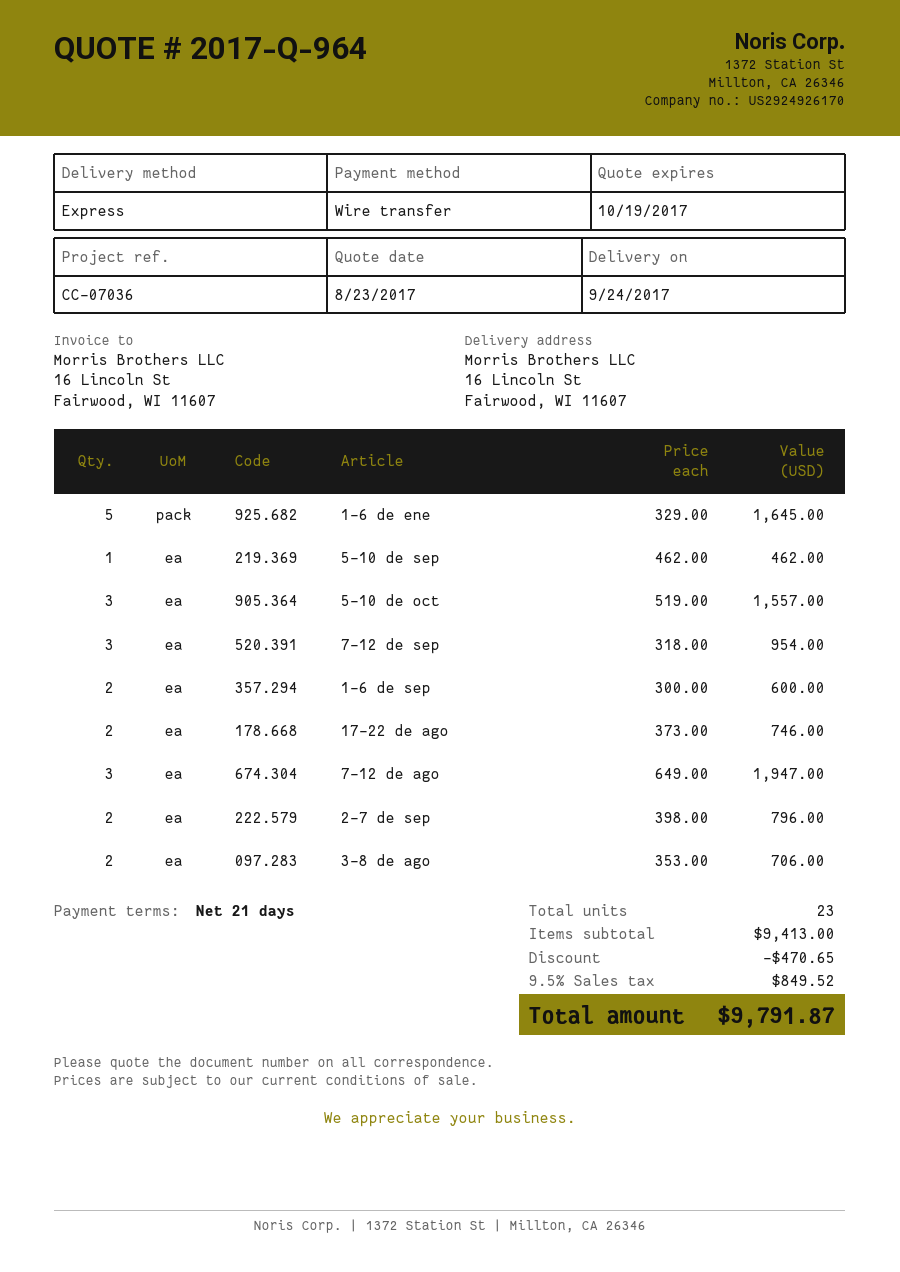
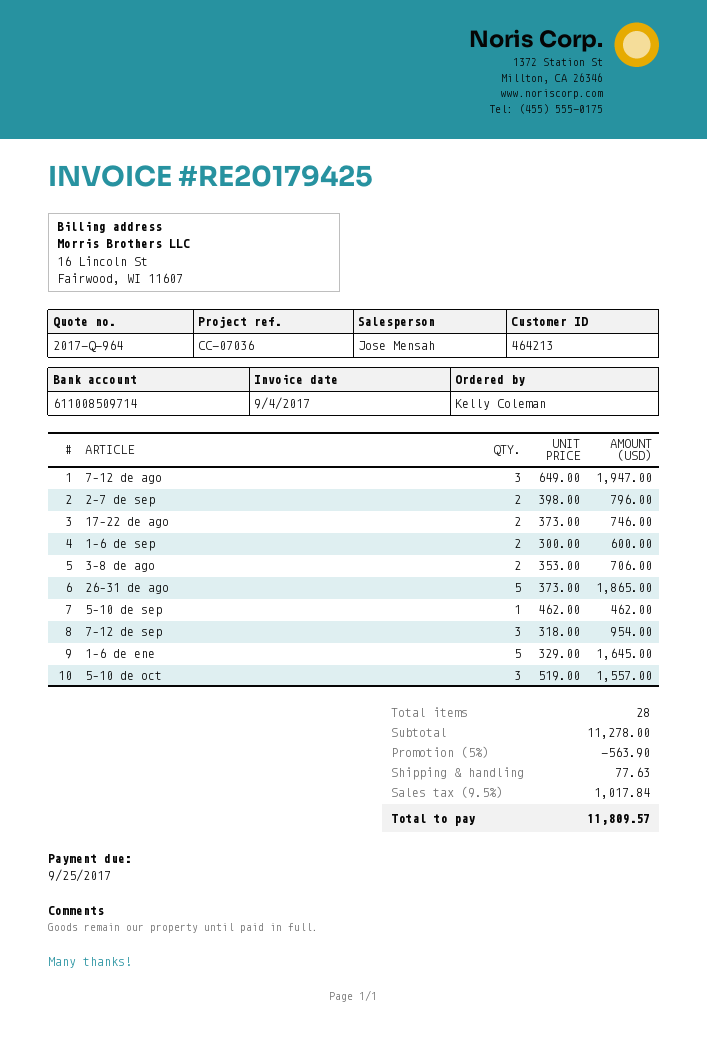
26–31 de ago: none -> 5 x 373.00 = 1865.00
total quantity: 23 -> 28
subtotal: 9413.00 -> 11278.00
discount: 470.65 -> 563.90
shipping: none -> 77.63
tax: 9.5% = 849.52 -> 9.5% = 1017.84
total: 9791.87 -> 11809.57

